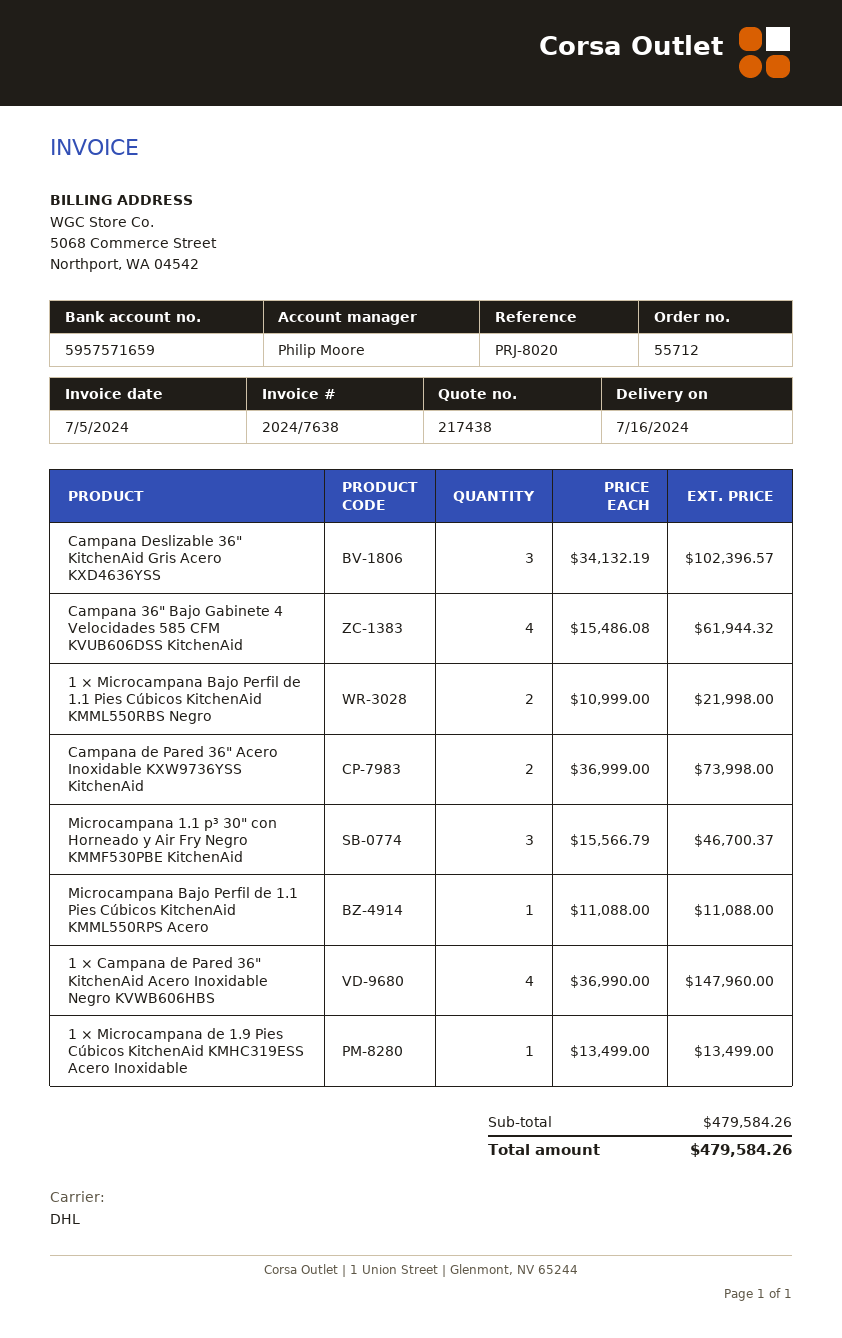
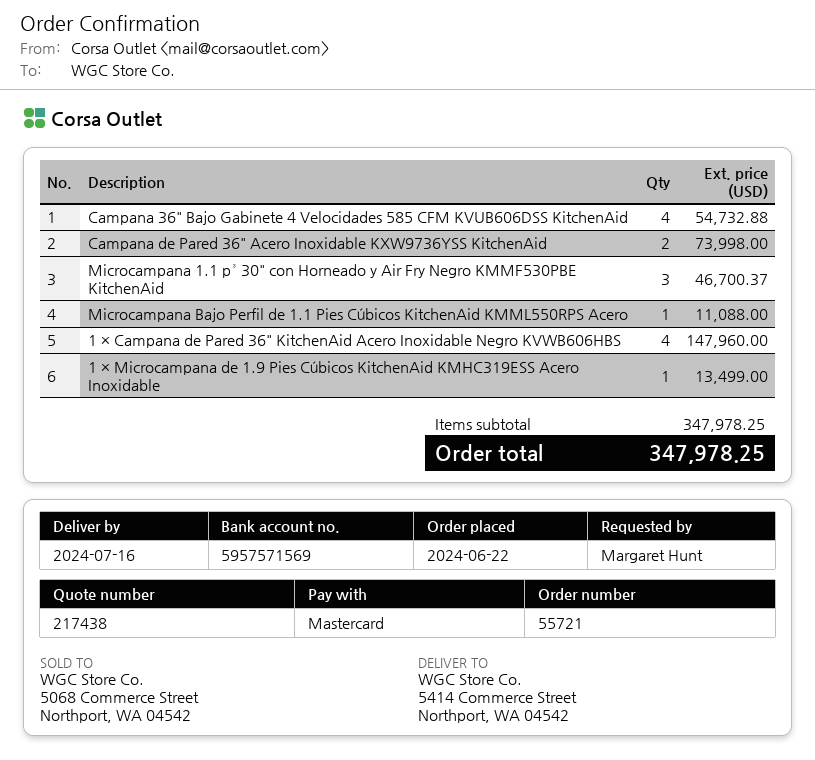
order number: 55712 -> 55721
bank account: 5957571659 -> 5957571569
Campana Deslizable 36" KitchenAid Gris Acero KXD4636YSS: 3 for 102396.57 -> none
Campana 36" Bajo Gabinete 4 Velocidades 585 CFM KVUB606DSS KitchenAid: 4 for 61944.32 -> 4 for 54732.88
1 × Microcampana Bajo Perfil de 1.1 Pies Cúbicos KitchenAid KMML550RBS Negro: 2 for 21998.00 -> none
subtotal: 479584.26 -> 347978.25
total: 479584.26 -> 347978.25

